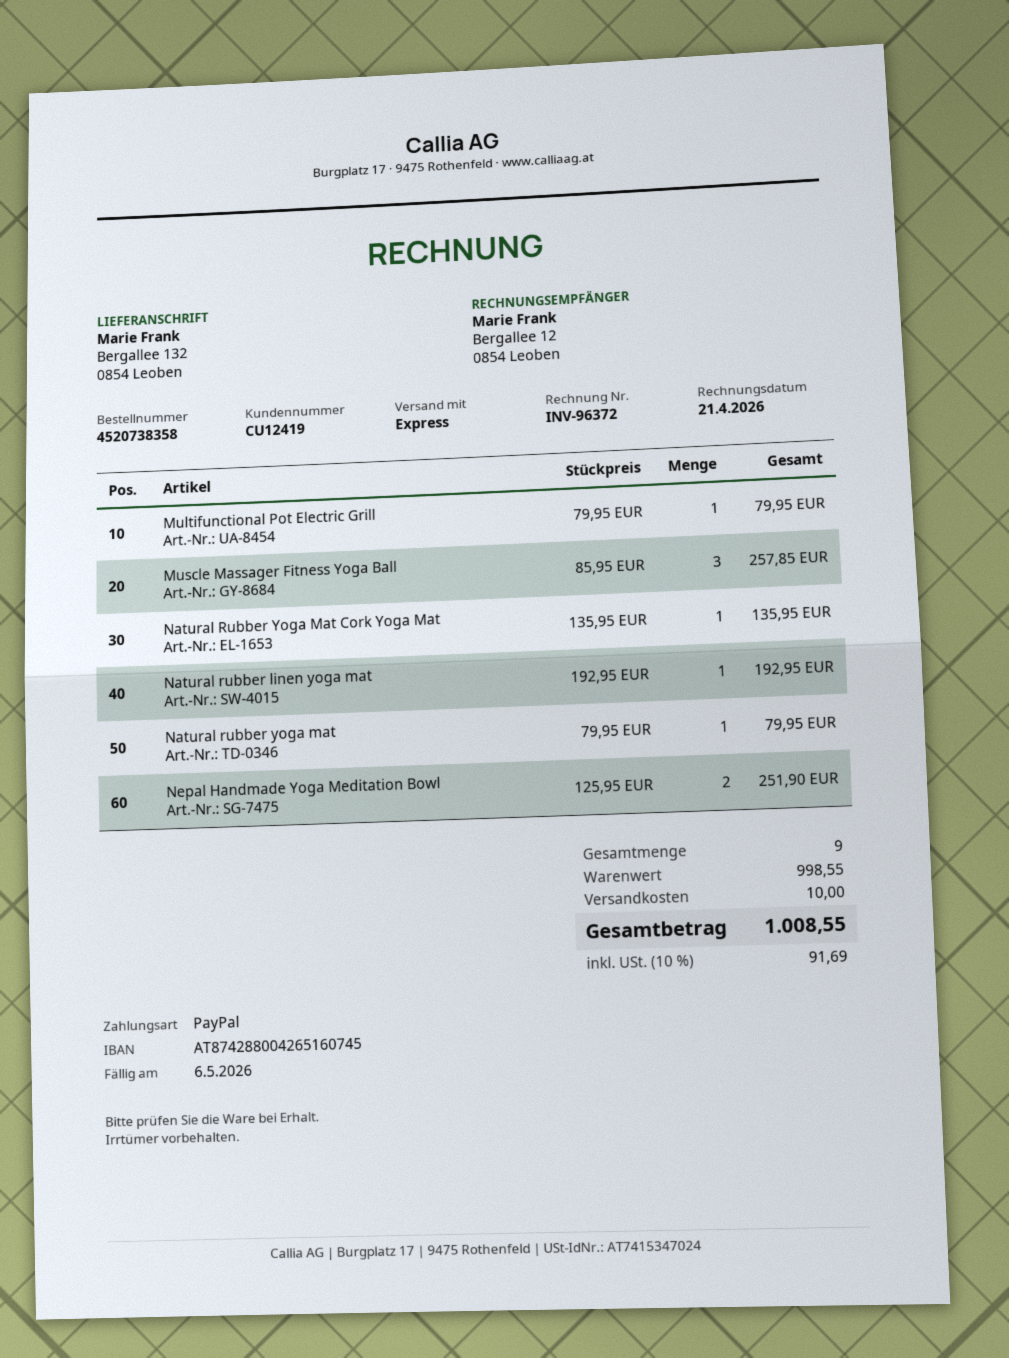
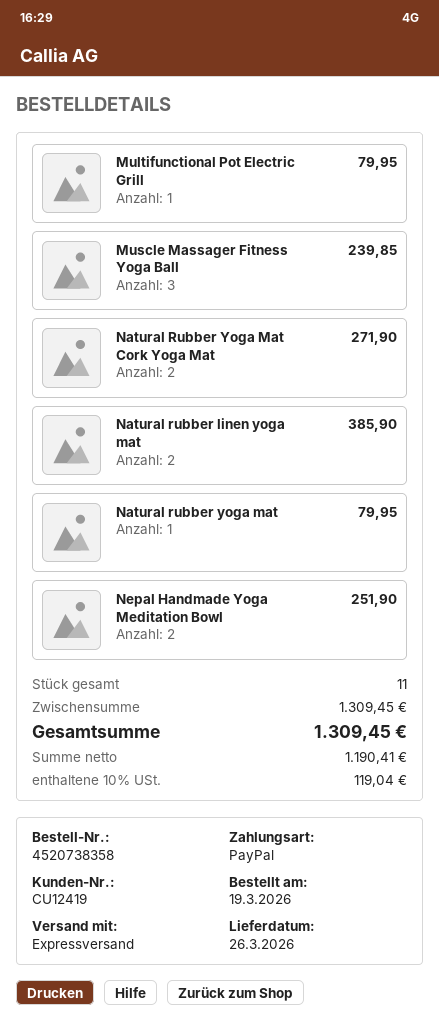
Muscle Massager Fitness Yoga Ball: 3 for 257.85 -> 3 for 239.85
Natural Rubber Yoga Mat Cork Yoga Mat: 1 for 135.95 -> 2 for 271.90
Natural rubber linen yoga mat: 1 for 192.95 -> 2 for 385.90
total quantity: 9 -> 11
subtotal: 998.55 -> 1309.45
shipping: 10.00 -> none
tax: 10% = 91.69 -> 10% = 119.04
total: 1008.55 -> 1309.45

